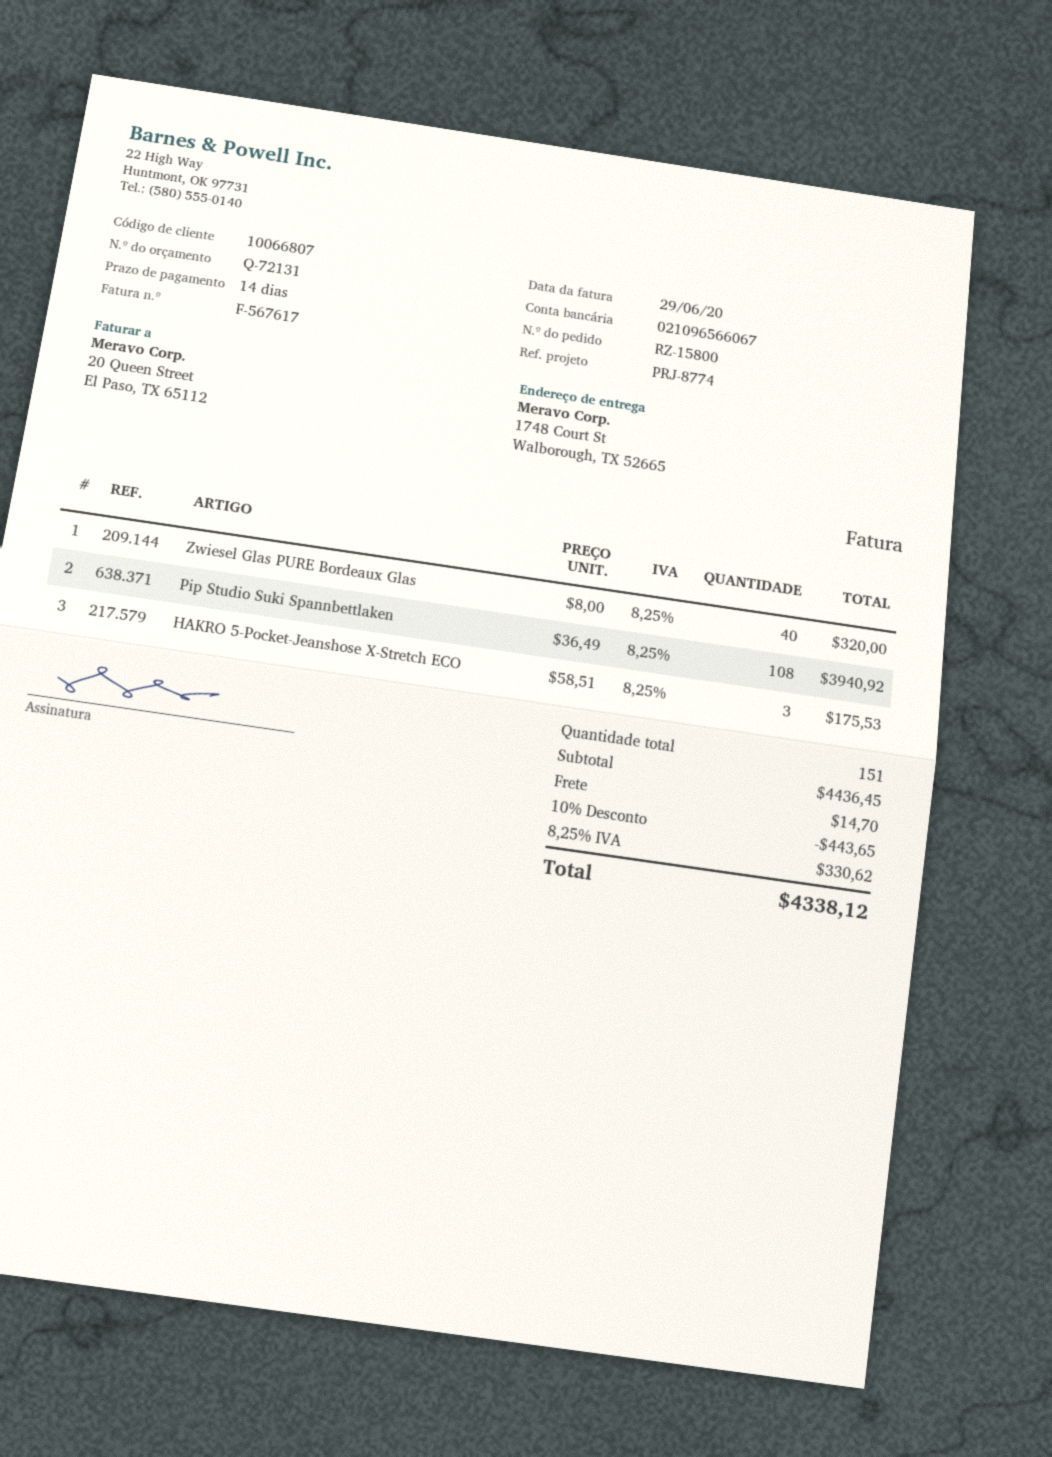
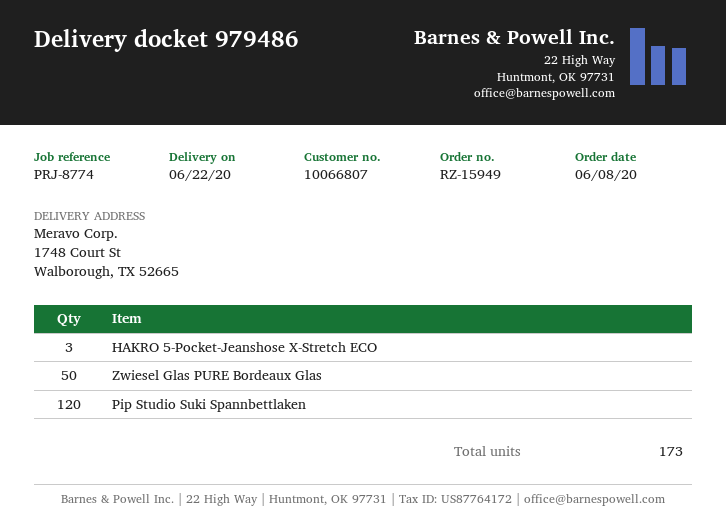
order number: RZ-15800 -> RZ-15949
Zwiesel Glas PURE Bordeaux Glas: 40 -> 50
Pip Studio Suki Spannbettlaken: 108 -> 120
total quantity: 151 -> 173

